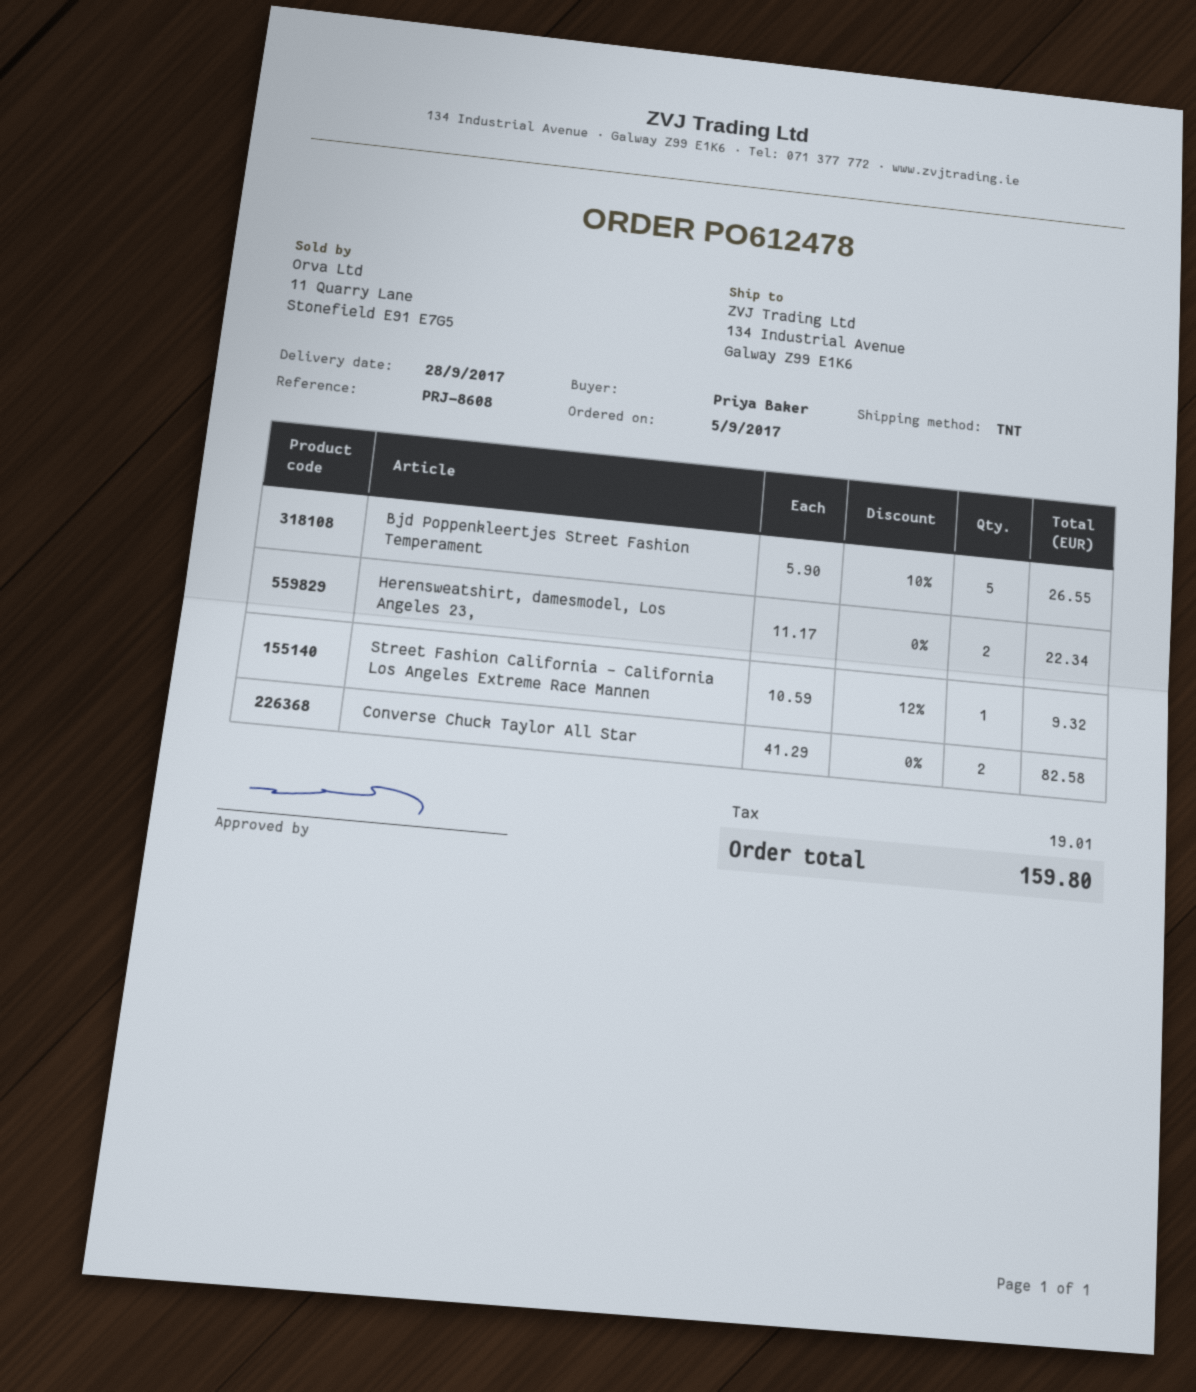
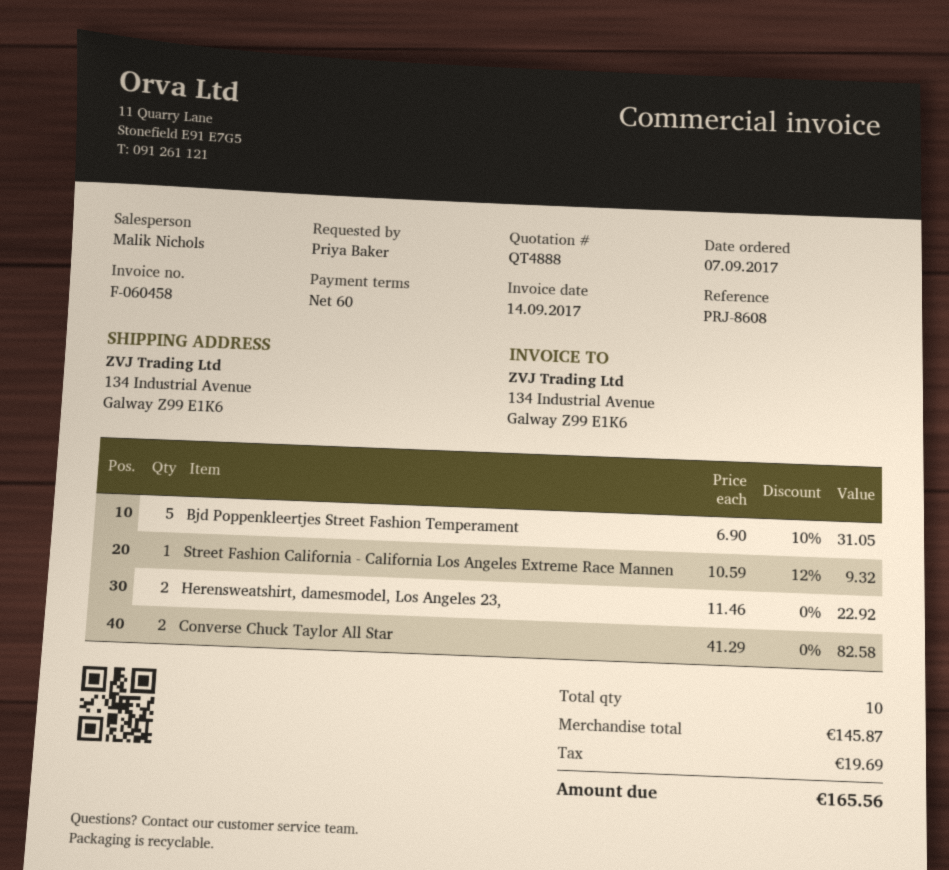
order date: 2017-09-05 -> 2017-09-07
Bjd Poppenkleertjes Street Fashion Temperament: 5 x 5.90 - 10% = 26.55 -> 5 x 6.90 - 10% = 31.05
Herensweatshirt, damesmodel, Los Angeles 23,: 2 x 11.17 = 22.34 -> 2 x 11.46 = 22.92
tax: 19.01 -> 19.69
total: 159.80 -> 165.56

